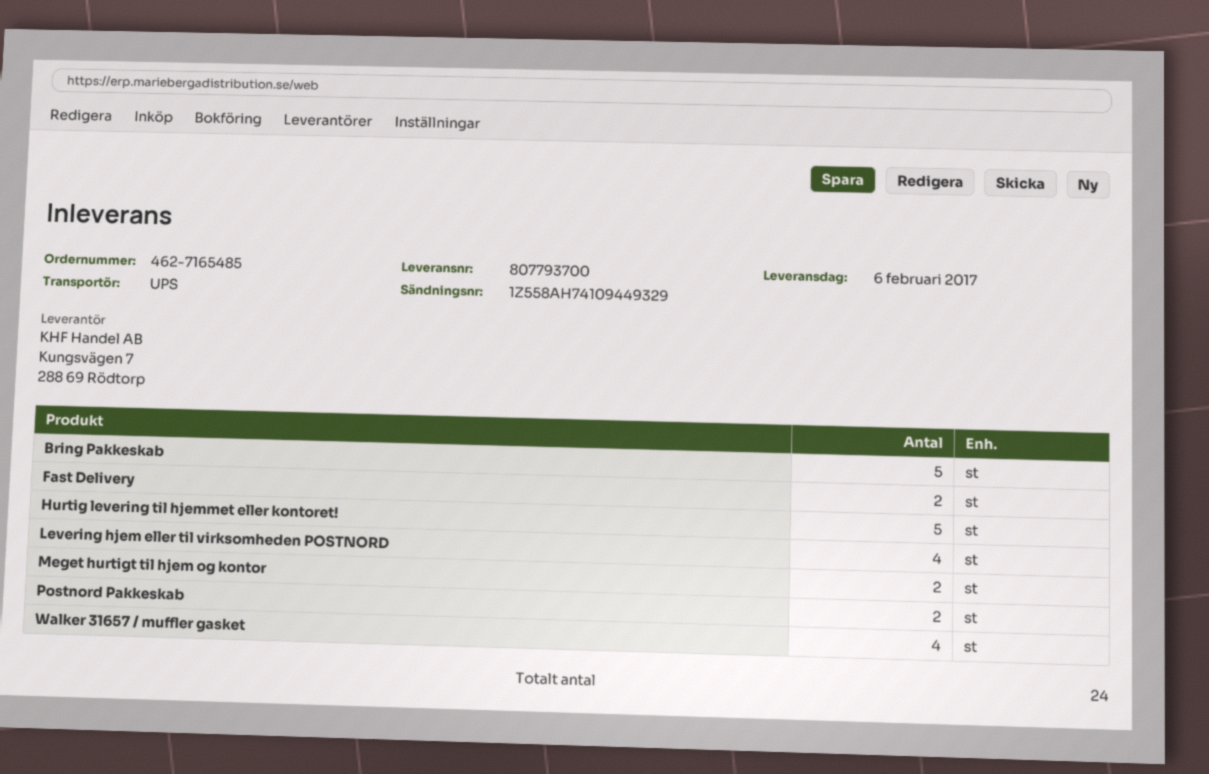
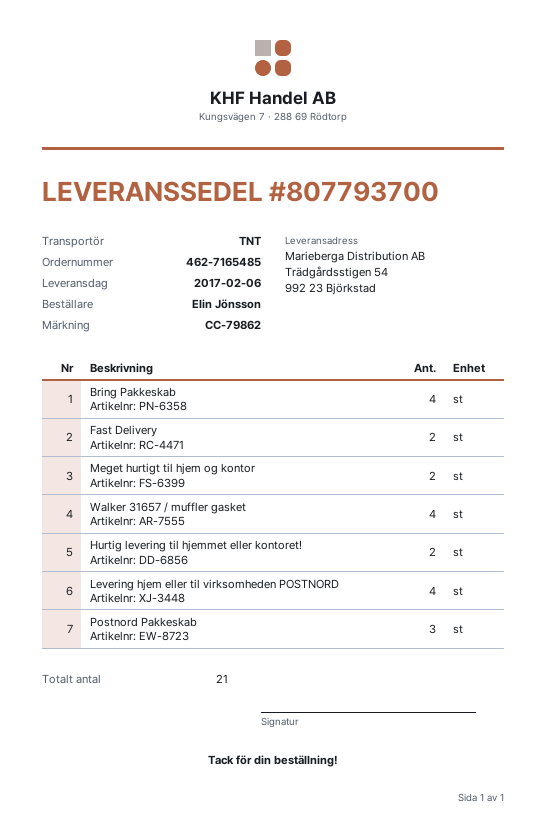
shipping method: UPS -> TNT
Bring Pakkeskab: 5 -> 4
Hurtig levering til hjemmet eller kontoret!: 5 -> 2
Postnord Pakkeskab: 2 -> 3
total quantity: 24 -> 21

